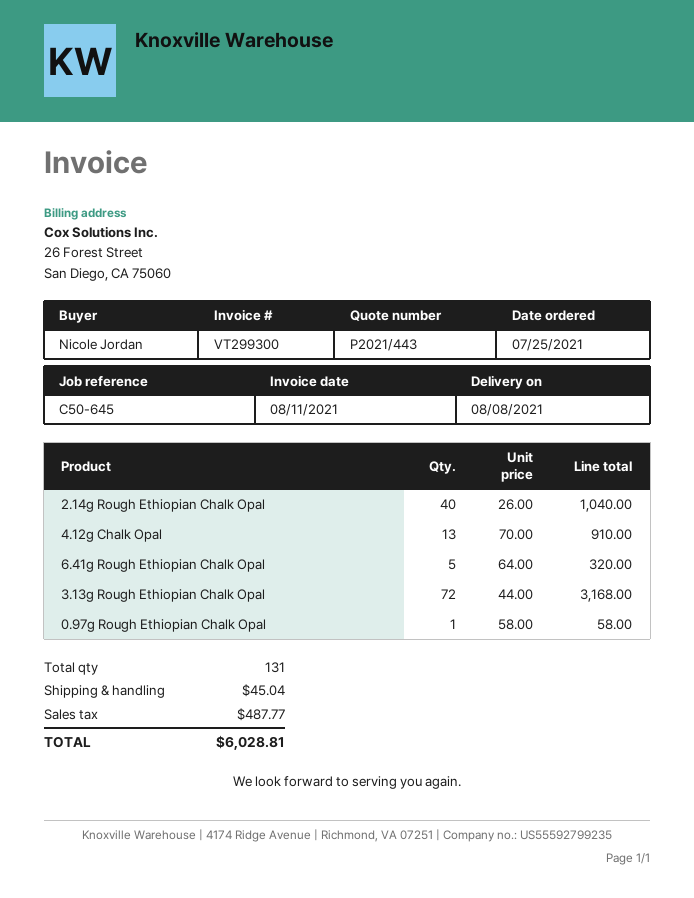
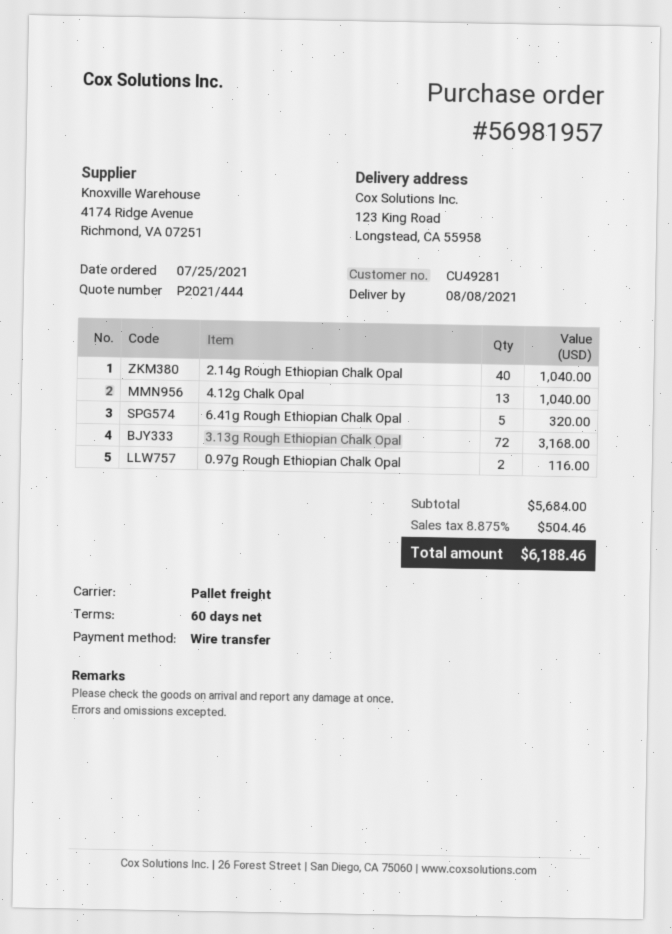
quote number: P2021/443 -> P2021/444
4.12g Chalk Opal: 13 for 910.00 -> 13 for 1040.00
0.97g Rough Ethiopian Chalk Opal: 1 for 58.00 -> 2 for 116.00
shipping: 45.04 -> none
tax: 487.77 -> 504.46
total: 6028.81 -> 6188.46

